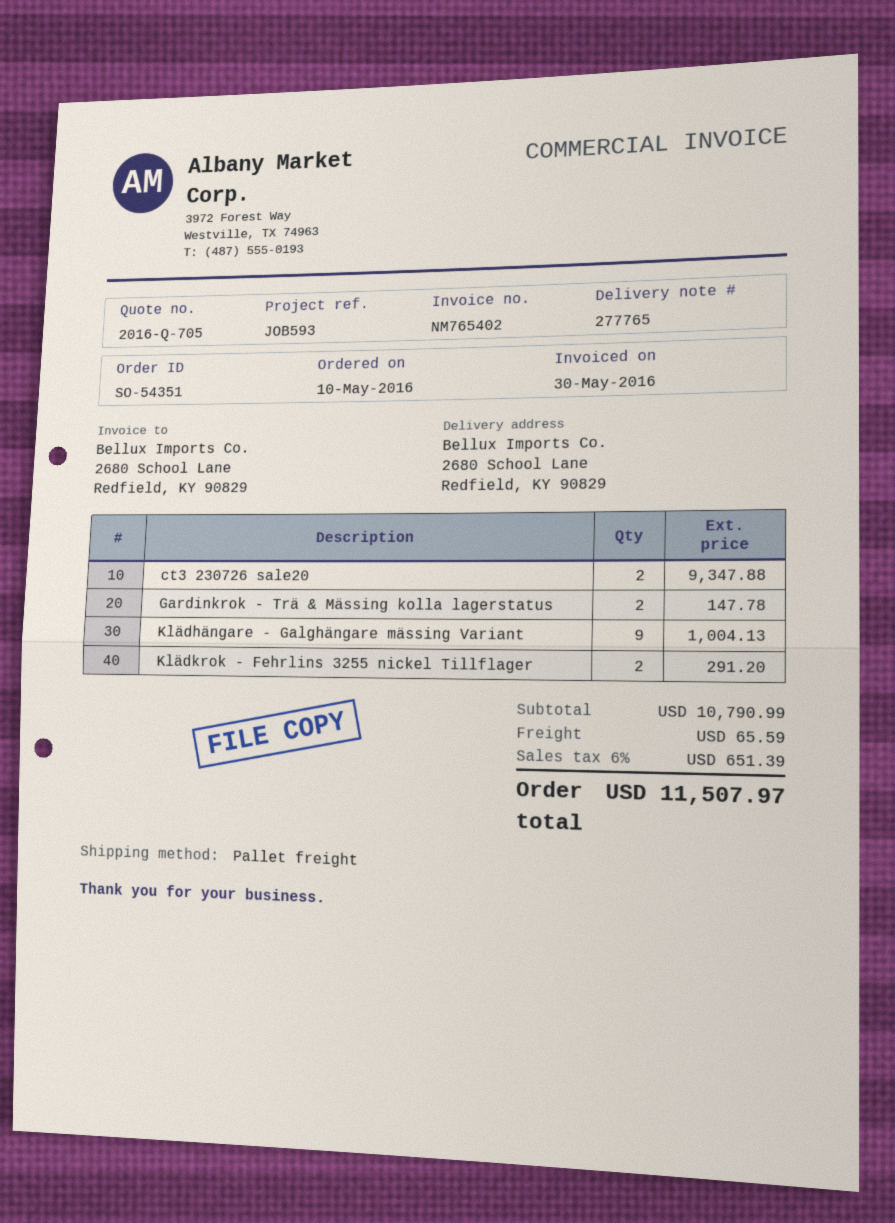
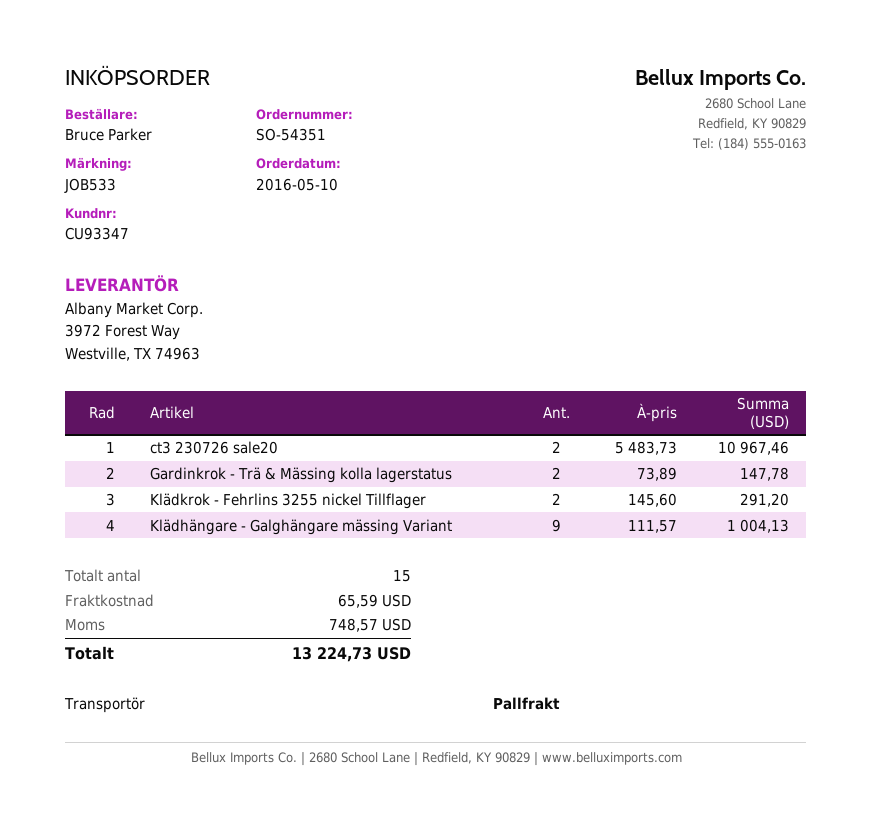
reference: JOB593 -> JOB533
ct3 230726 sale20: 2 for 9347.88 -> 2 for 10967.46
tax: 651.39 -> 748.57
total: 11507.97 -> 13224.73

